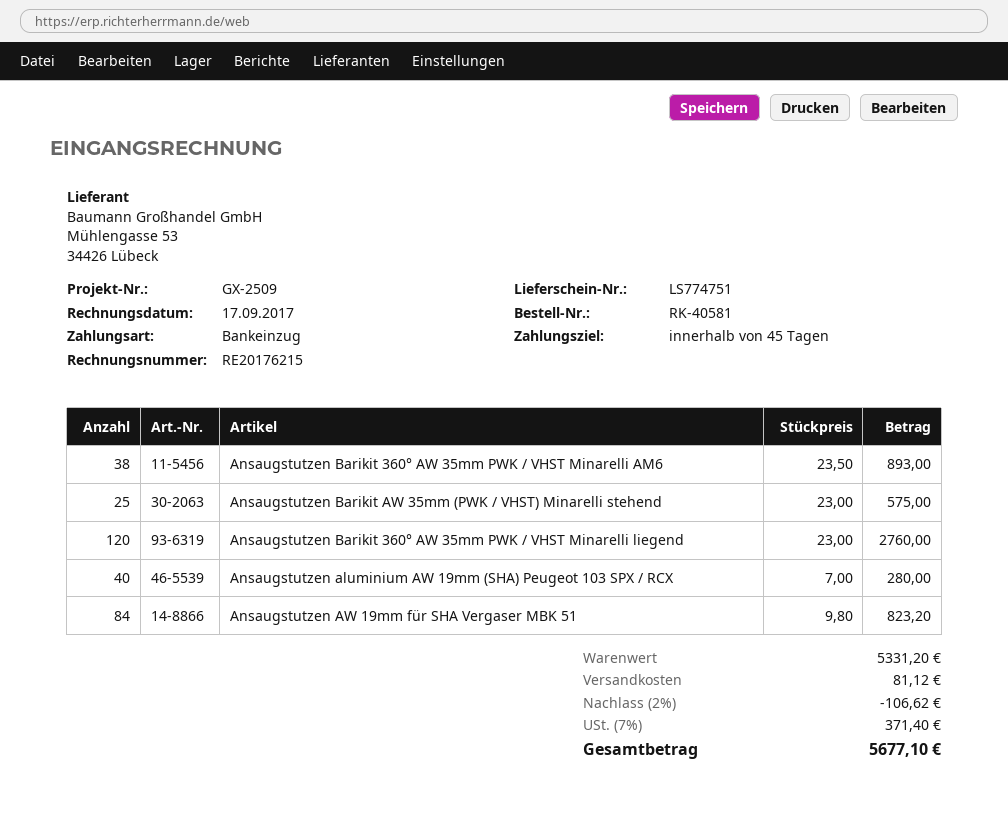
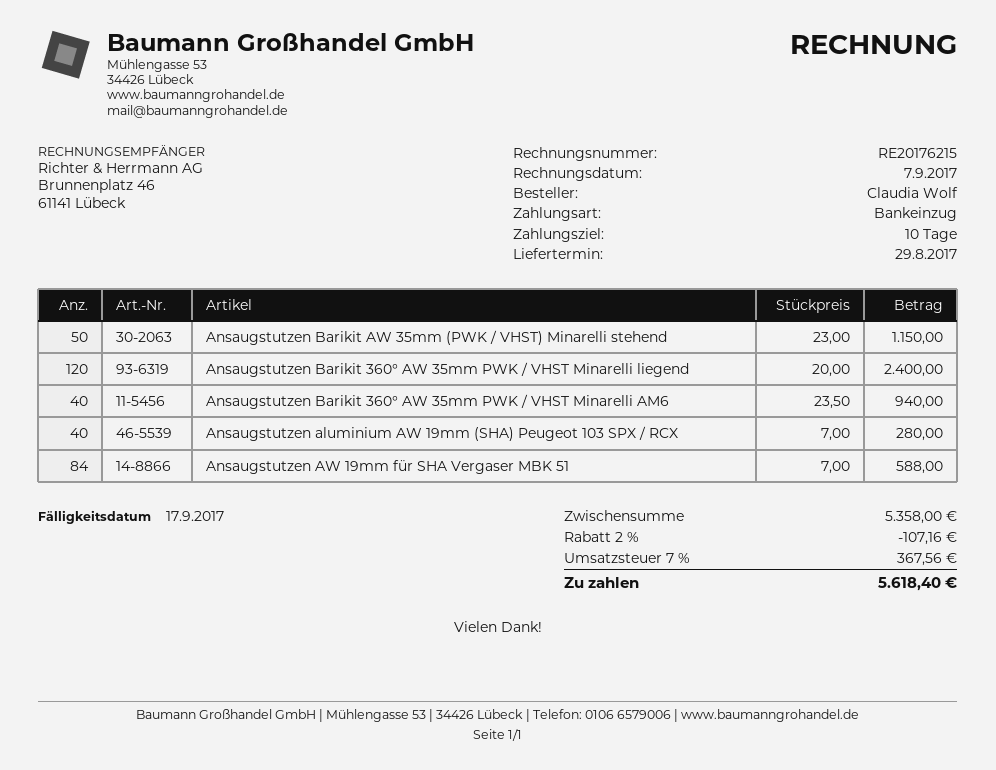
invoice date: 2017-09-17 -> 2017-09-07
payment terms: 45 days -> 10 days
Ansaugstutzen Barikit 360° AW 35mm PWK / VHST Minarelli AM6: 38 x 23.50 = 893.00 -> 40 x 23.50 = 940.00
Ansaugstutzen Barikit AW 35mm (PWK / VHST) Minarelli stehend: 25 x 23.00 = 575.00 -> 50 x 23.00 = 1150.00
Ansaugstutzen Barikit 360° AW 35mm PWK / VHST Minarelli liegend: 120 x 23.00 = 2760.00 -> 120 x 20.00 = 2400.00
Ansaugstutzen AW 19mm für SHA Vergaser MBK 51: 84 x 9.80 = 823.20 -> 84 x 7.00 = 588.00
subtotal: 5331.20 -> 5358.00
discount: 2% = 106.62 -> 2% = 107.16
shipping: 81.12 -> none
tax: 7% = 371.40 -> 7% = 367.56
total: 5677.10 -> 5618.40

